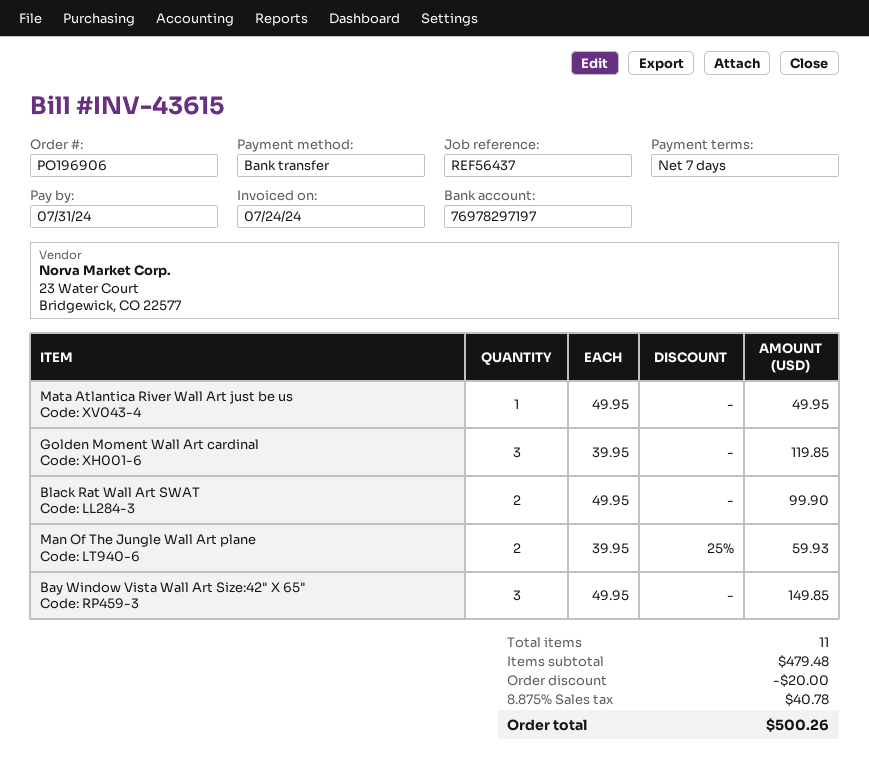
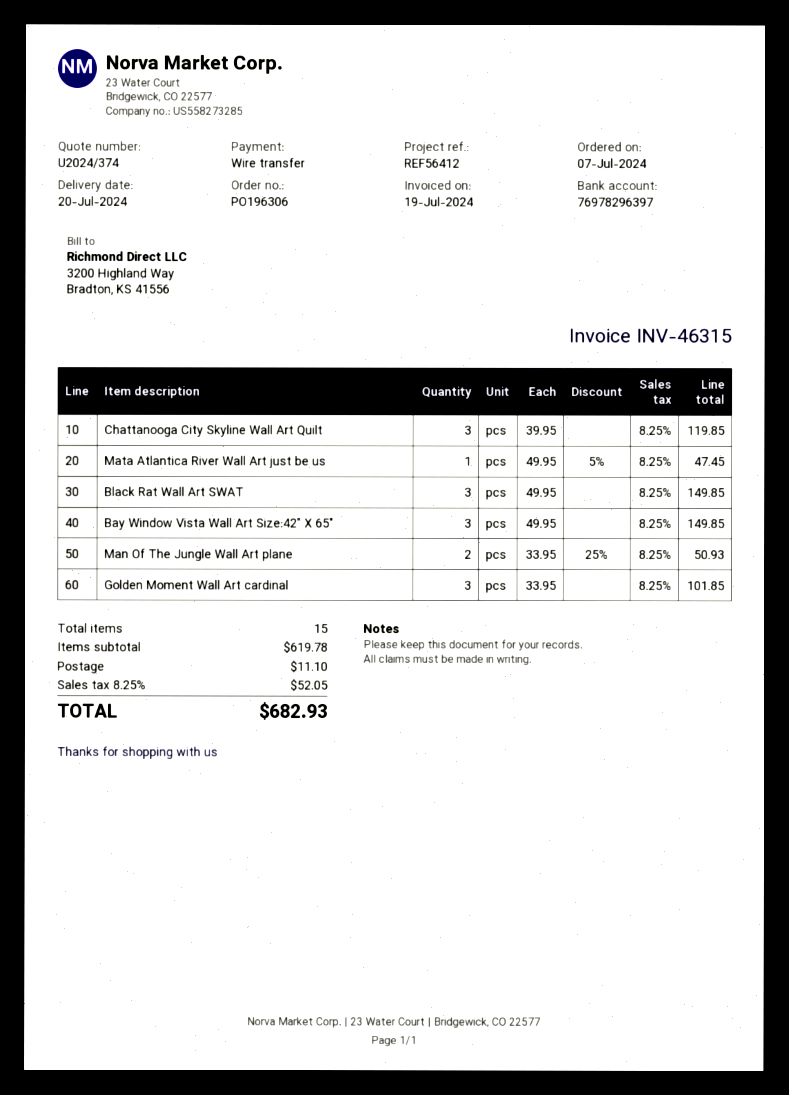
order number: PO196906 -> PO196306
invoice number: INV-43615 -> INV-46315
invoice date: 2024-07-24 -> 2024-07-19
reference: REF56437 -> REF56412
bank account: 76978297197 -> 76978296397
Mata Atlantica River Wall Art just be us: 1 x 49.95 = 49.95 -> 1 x 49.95 - 5% = 47.45
Golden Moment Wall Art cardinal: 3 x 39.95 = 119.85 -> 3 x 33.95 = 101.85
Black Rat Wall Art SWAT: 2 x 49.95 = 99.90 -> 3 x 49.95 = 149.85
Man Of The Jungle Wall Art plane: 2 x 39.95 - 25% = 59.93 -> 2 x 33.95 - 25% = 50.93
Chattanooga City Skyline Wall Art Quilt: none -> 3 x 39.95 = 119.85
total quantity: 11 -> 15
subtotal: 479.48 -> 619.78
discount: 20.00 -> none
shipping: none -> 11.10
tax: 8.875% = 40.78 -> 8.25% = 52.05
total: 500.26 -> 682.93

